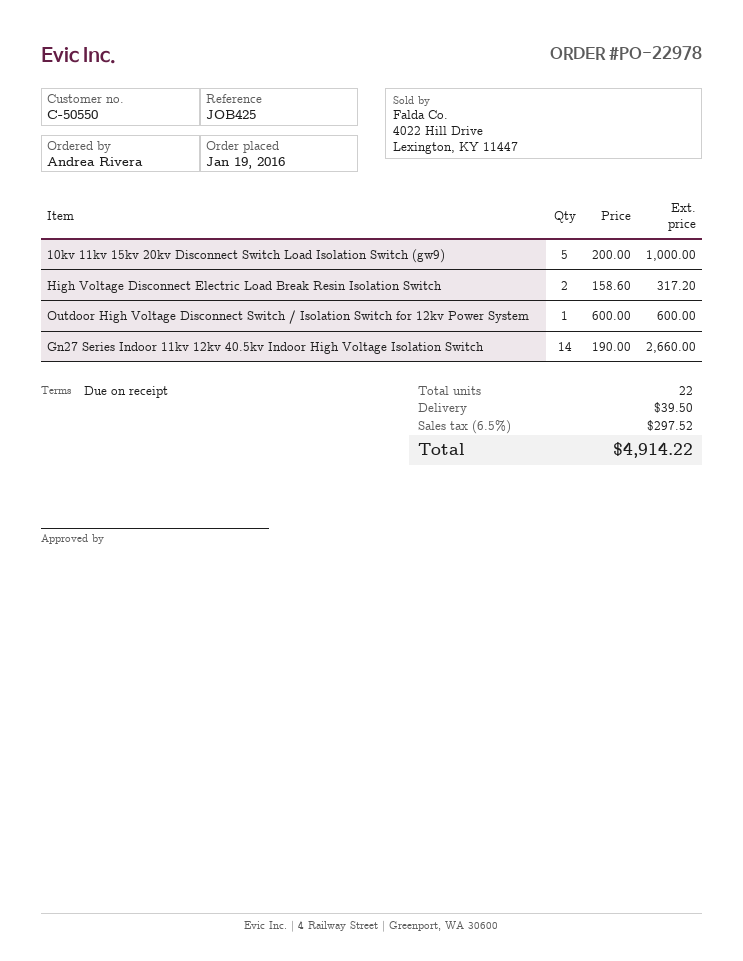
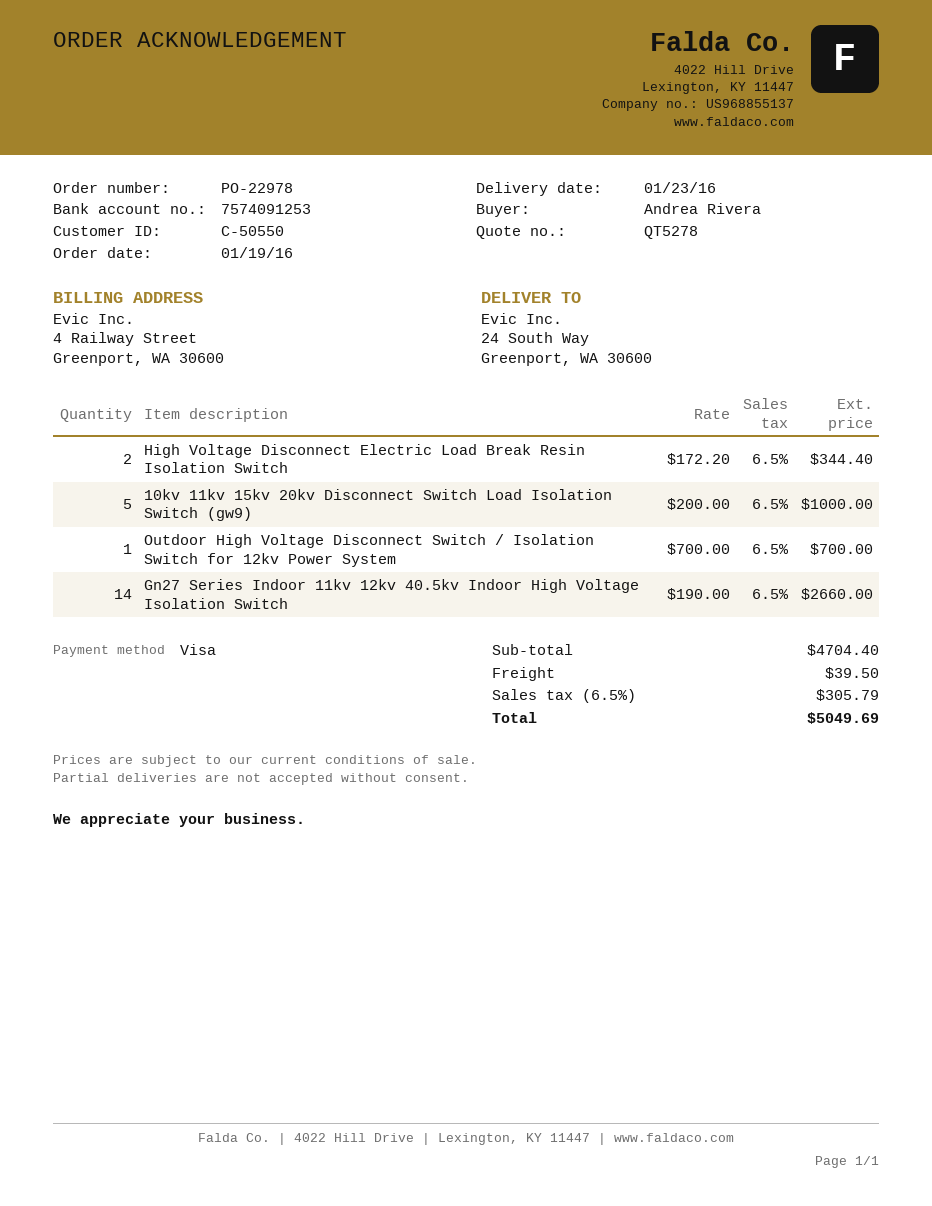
High Voltage Disconnect Electric Load Break Resin Isolation Switch: 2 x 158.60 = 317.20 -> 2 x 172.20 = 344.40
Outdoor High Voltage Disconnect Switch / Isolation Switch for 12kv Power System: 1 x 600.00 = 600.00 -> 1 x 700.00 = 700.00
tax: 6.5% = 297.52 -> 6.5% = 305.79
total: 4914.22 -> 5049.69

